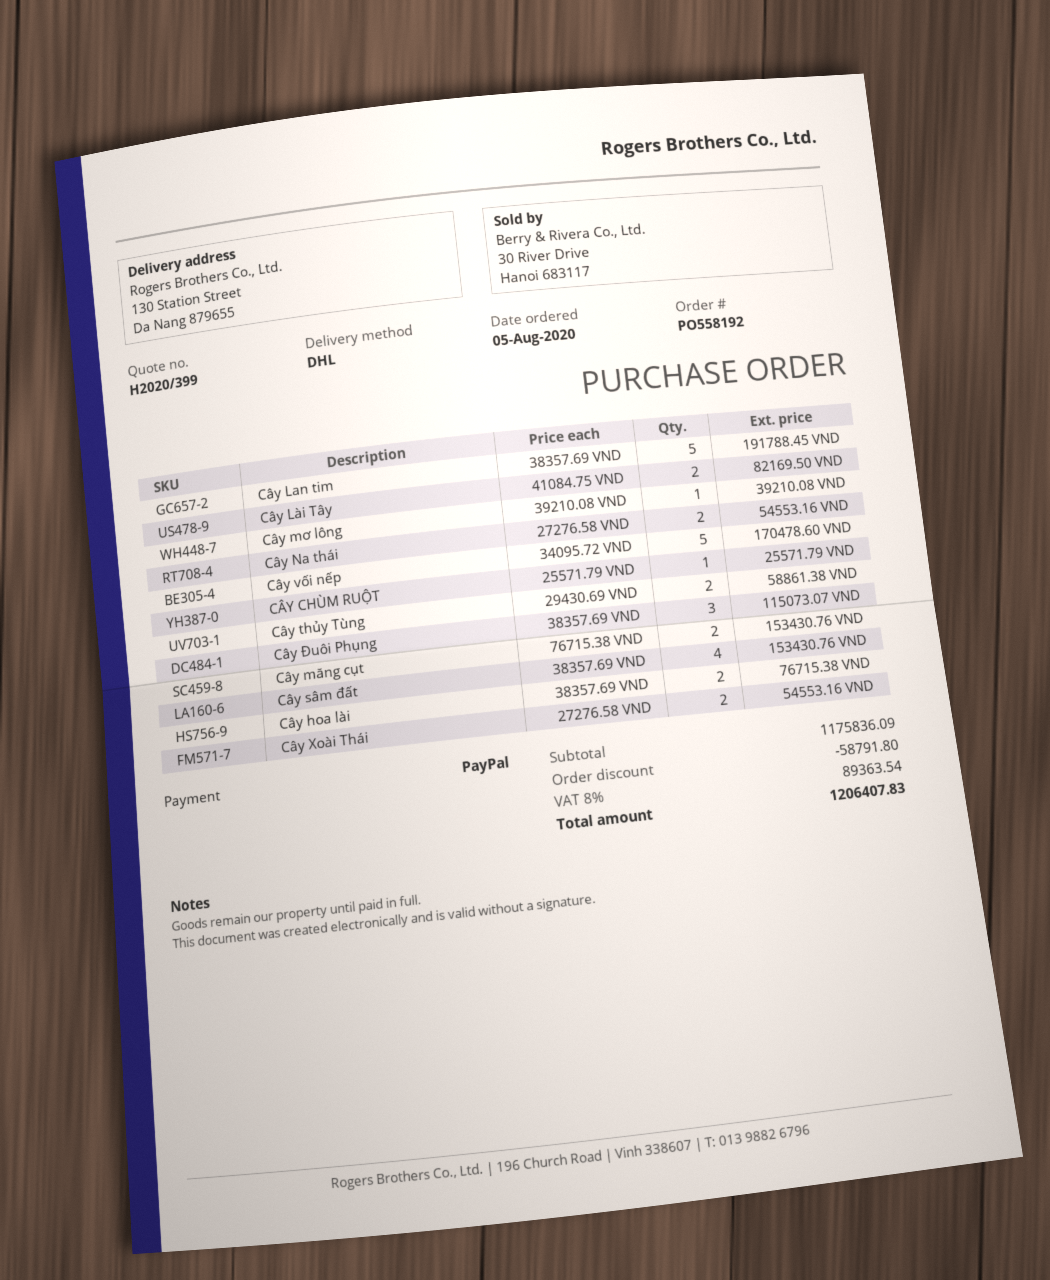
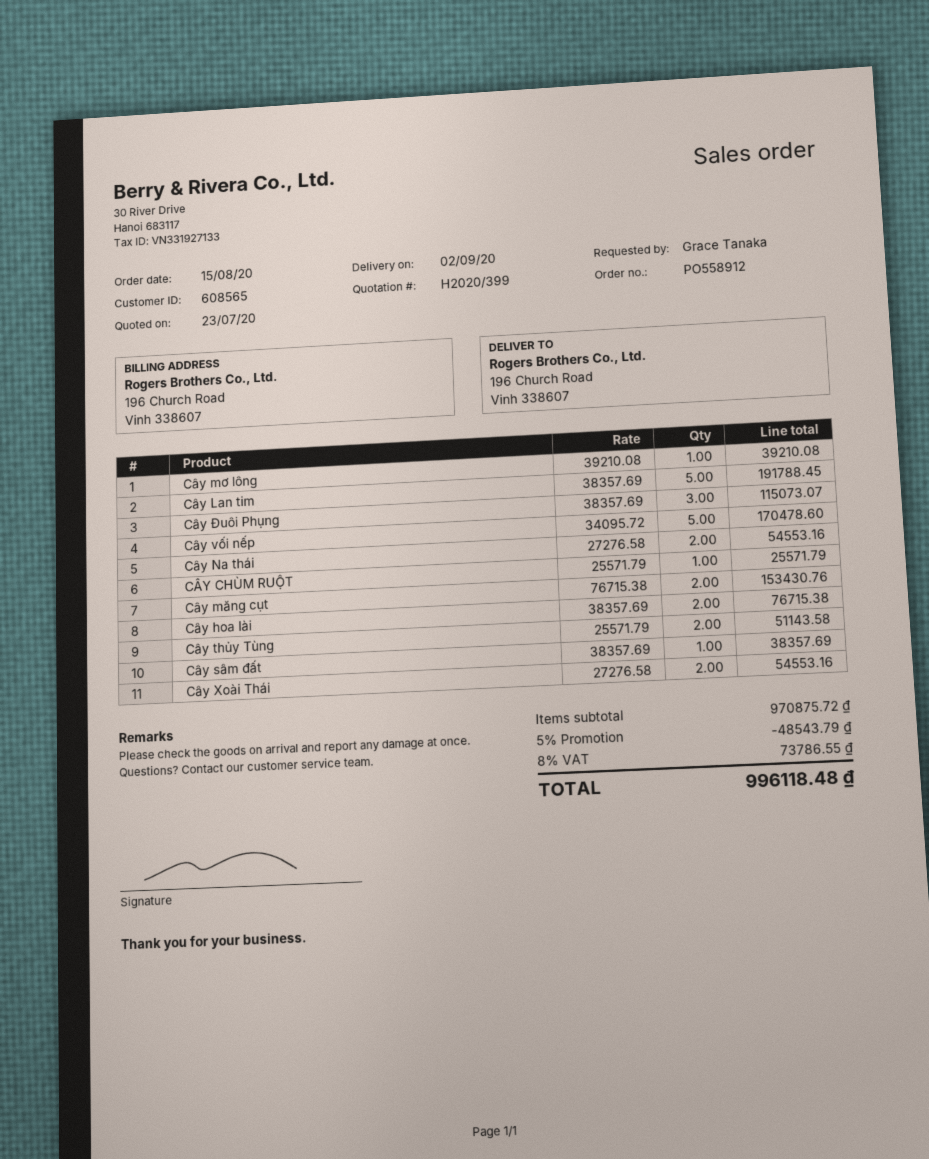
order number: PO558192 -> PO558912
order date: 2020-08-05 -> 2020-08-15
ship to: 130 Station Street, Da Nang 879655 -> 196 Church Road, Vinh 338607
Cây Lài Tây: 2 x 41084.75 = 82169.50 -> none
Cây thủy Tùng: 2 x 29430.69 = 58861.38 -> 2 x 25571.79 = 51143.58
Cây sâm đất: 4 x 38357.69 = 153430.76 -> 1 x 38357.69 = 38357.69
subtotal: 1175836.09 -> 970875.72
discount: 58791.80 -> 48543.79
tax: 8% = 89363.54 -> 8% = 73786.55
total: 1206407.83 -> 996118.48

